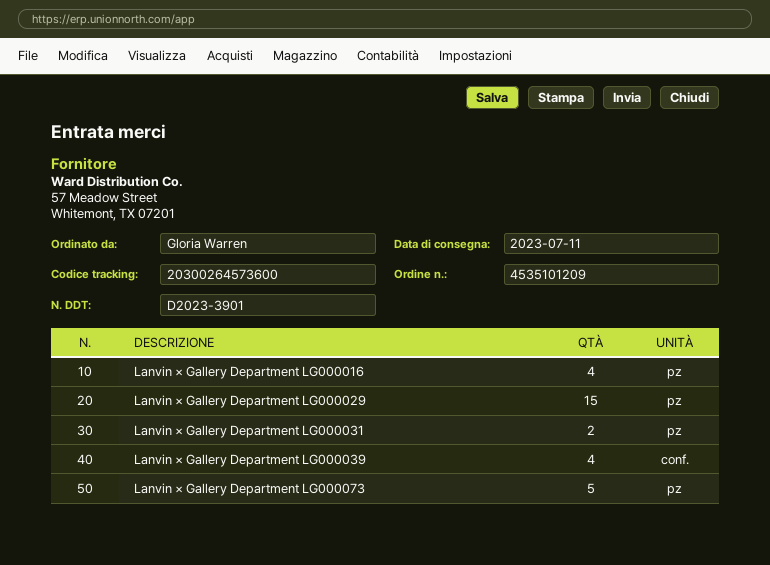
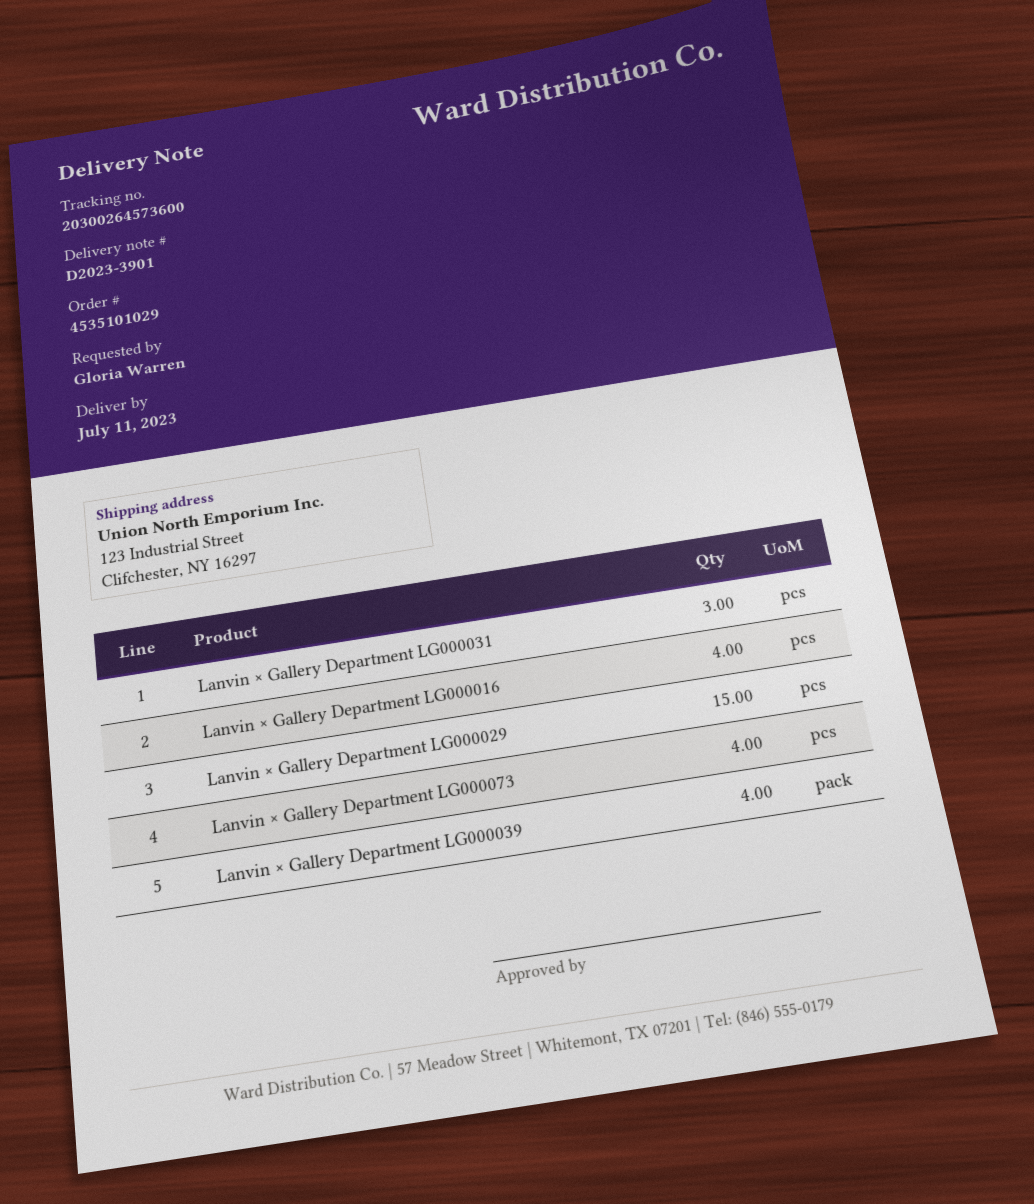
order number: 4535101209 -> 4535101029
Lanvin × Gallery Department LG000031: 2 -> 3
Lanvin × Gallery Department LG000073: 5 -> 4

